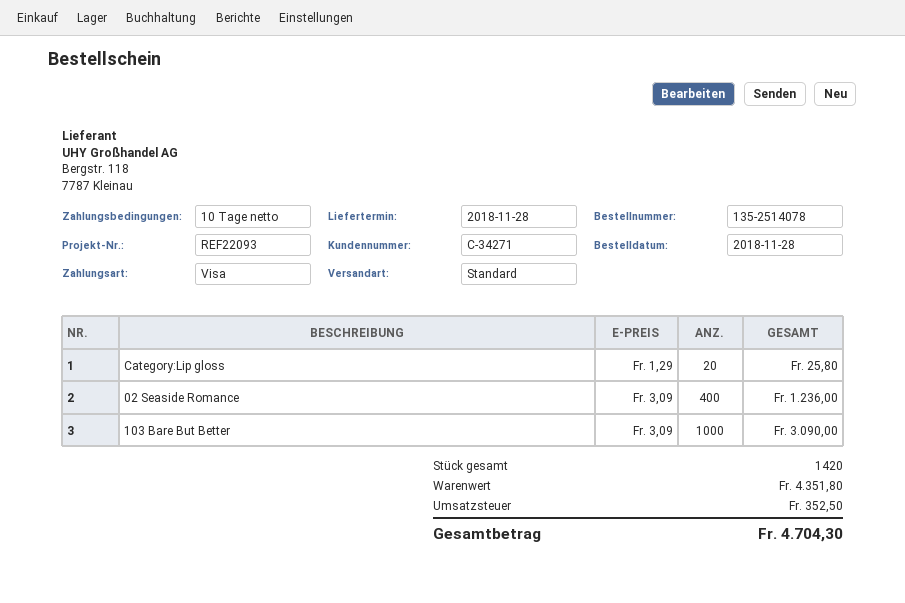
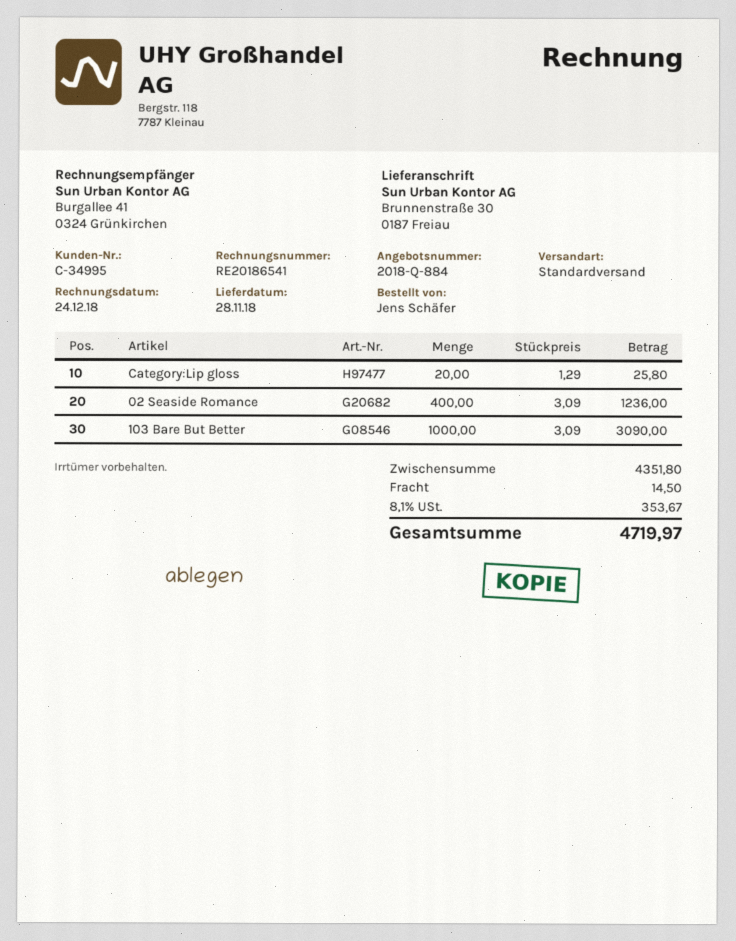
customer number: C-34271 -> C-34995
shipping: none -> 14.50
tax: 352.50 -> 353.67
total: 4704.30 -> 4719.97

